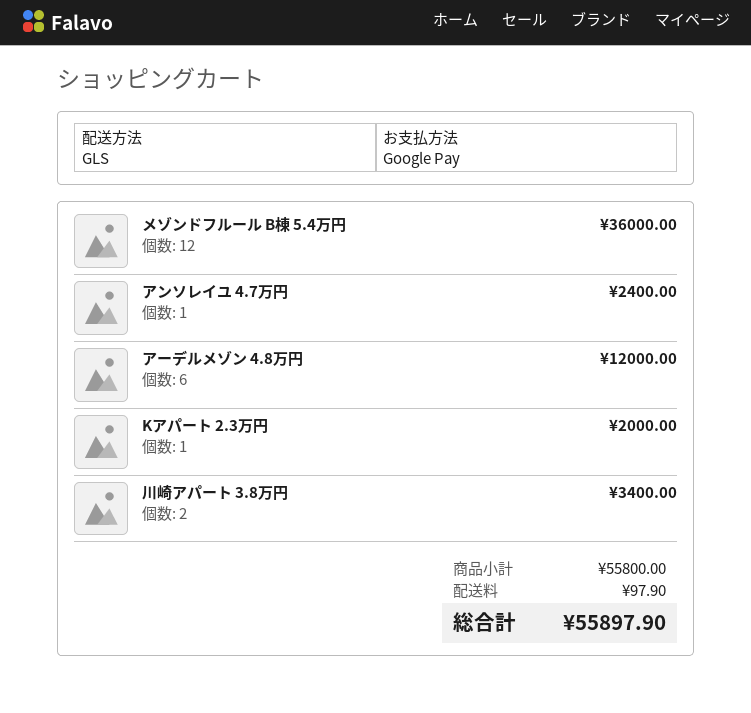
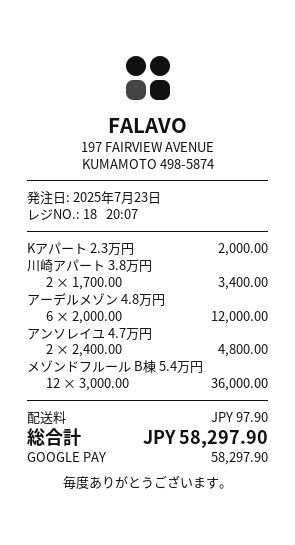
アンソレイユ 4.7万円: 1 for 2400.00 -> 2 for 4800.00
total: 55897.90 -> 58297.90

